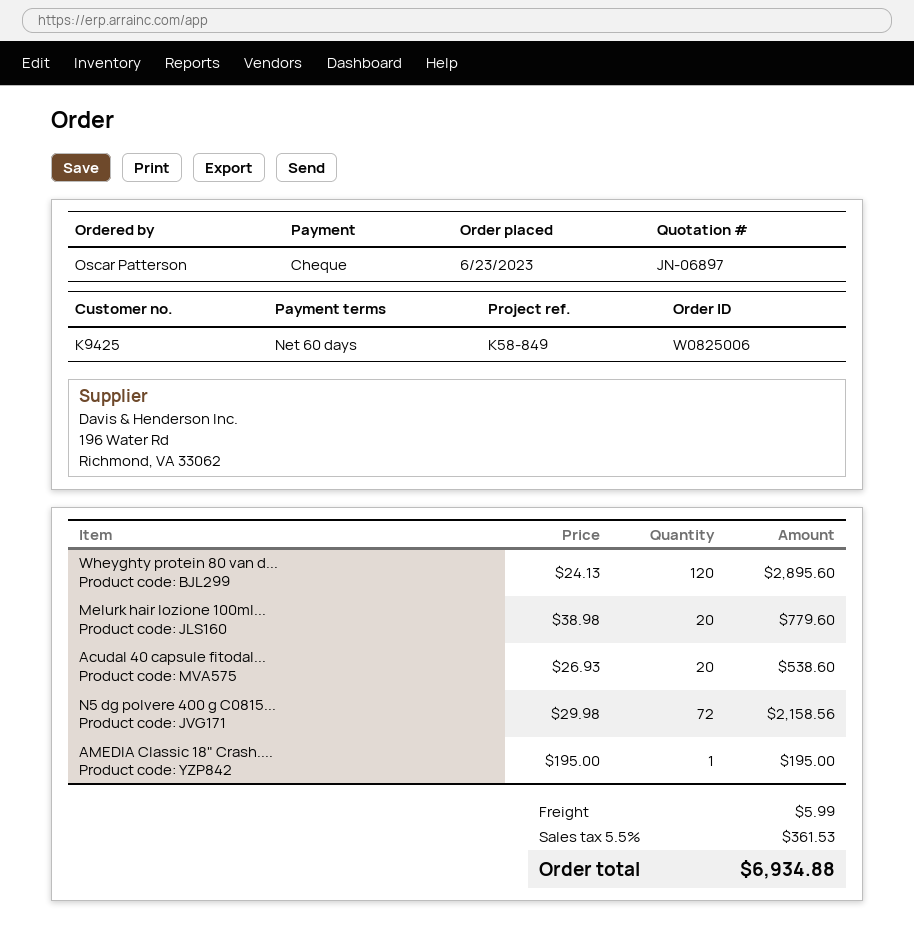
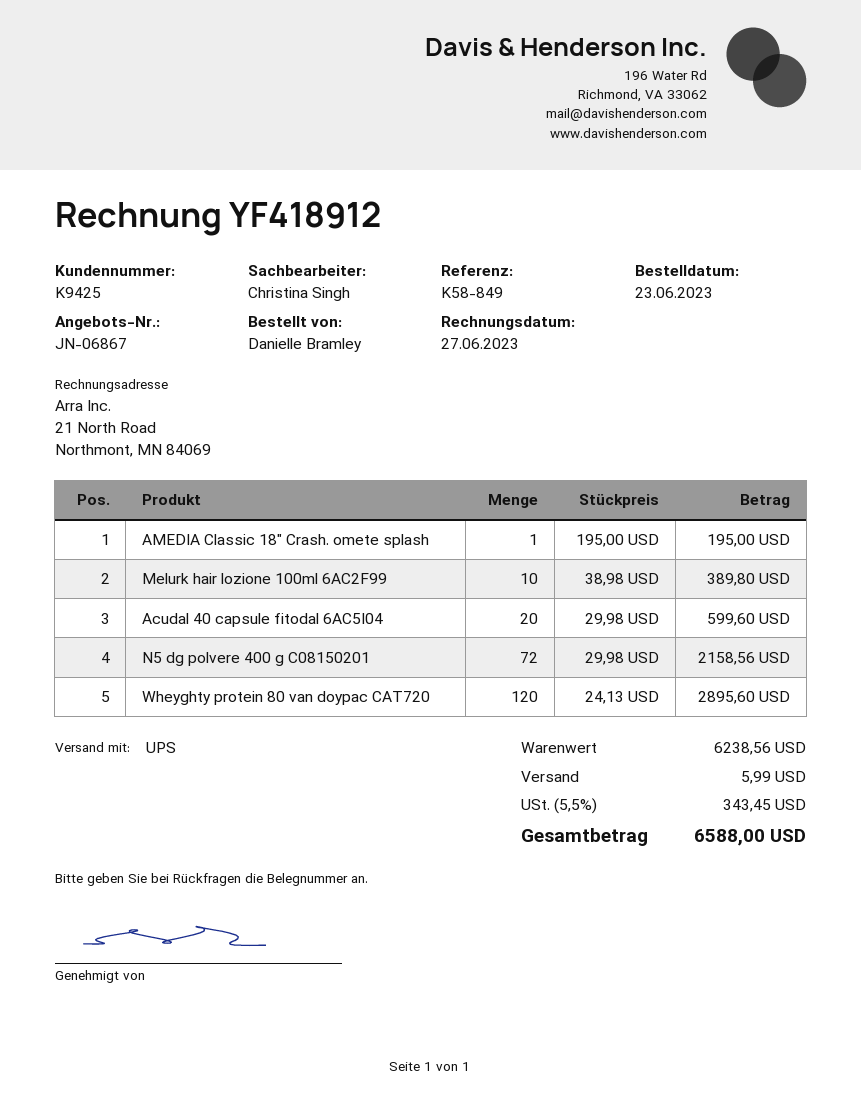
quote number: JN-06897 -> JN-06867
ordered by: Oscar Patterson -> Danielle Bramley
Melurk hair lozione 100ml...: 20 x 38.98 = 779.60 -> 10 x 38.98 = 389.80
Acudal 40 capsule fitodal...: 20 x 26.93 = 538.60 -> 20 x 29.98 = 599.60
tax: 5.5% = 361.53 -> 5.5% = 343.45
total: 6934.88 -> 6588.00

